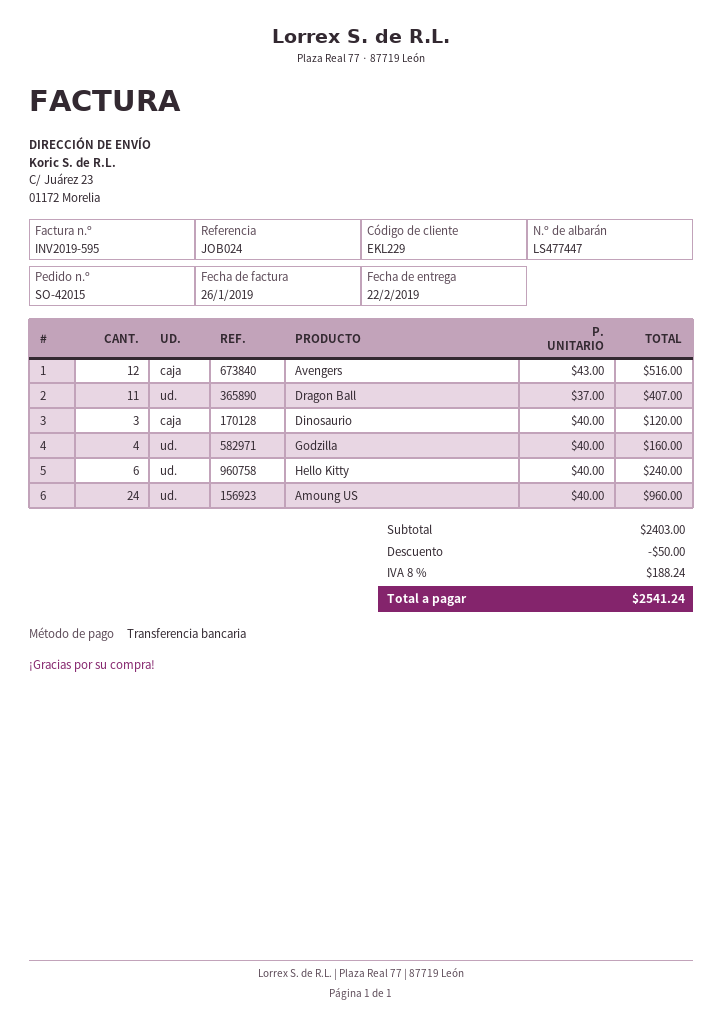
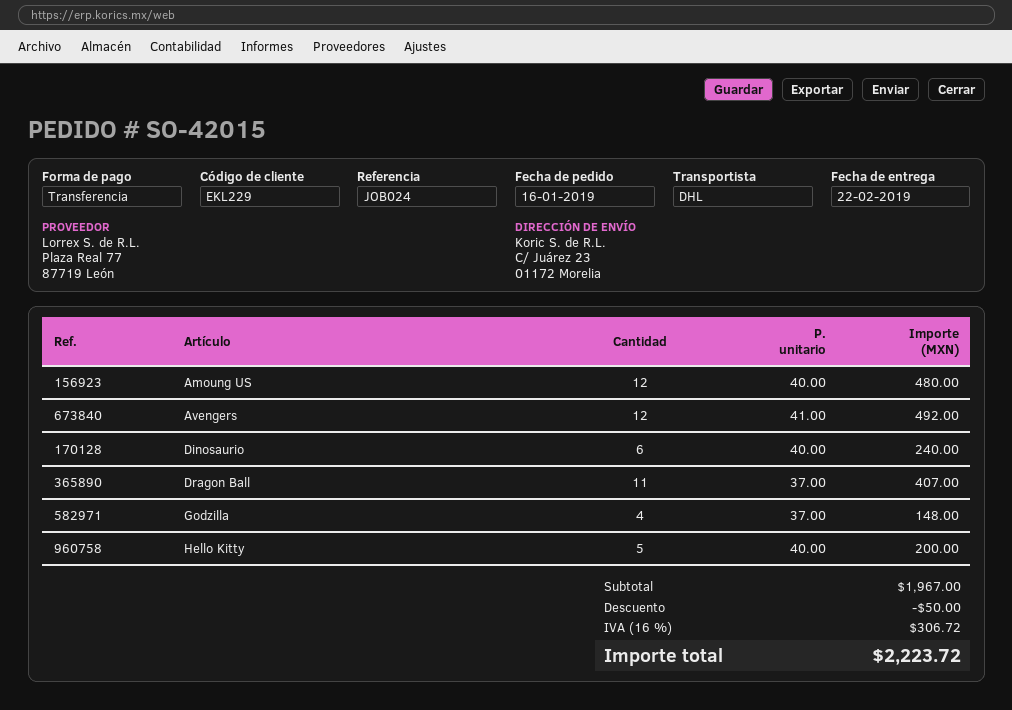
Avengers: 12 x 43.00 = 516.00 -> 12 x 41.00 = 492.00
Dinosaurio: 3 x 40.00 = 120.00 -> 6 x 40.00 = 240.00
Godzilla: 4 x 40.00 = 160.00 -> 4 x 37.00 = 148.00
Hello Kitty: 6 x 40.00 = 240.00 -> 5 x 40.00 = 200.00
Amoung US: 24 x 40.00 = 960.00 -> 12 x 40.00 = 480.00
subtotal: 2403.00 -> 1967.00
tax: 8% = 188.24 -> 16% = 306.72
total: 2541.24 -> 2223.72

